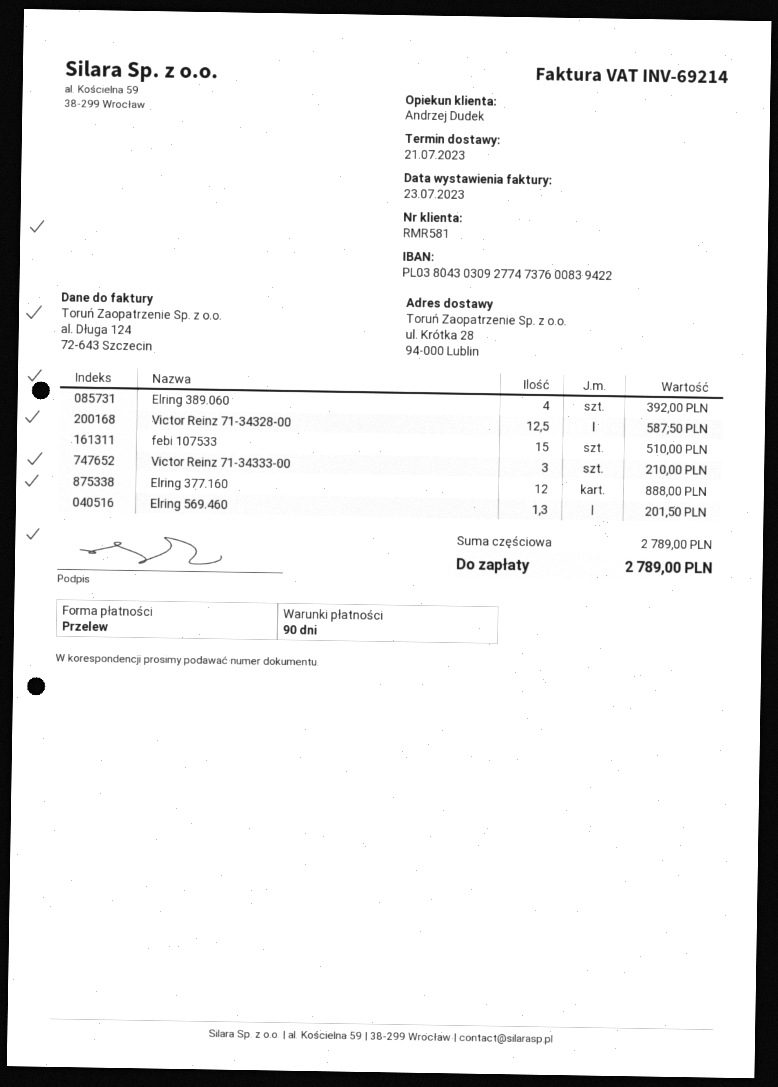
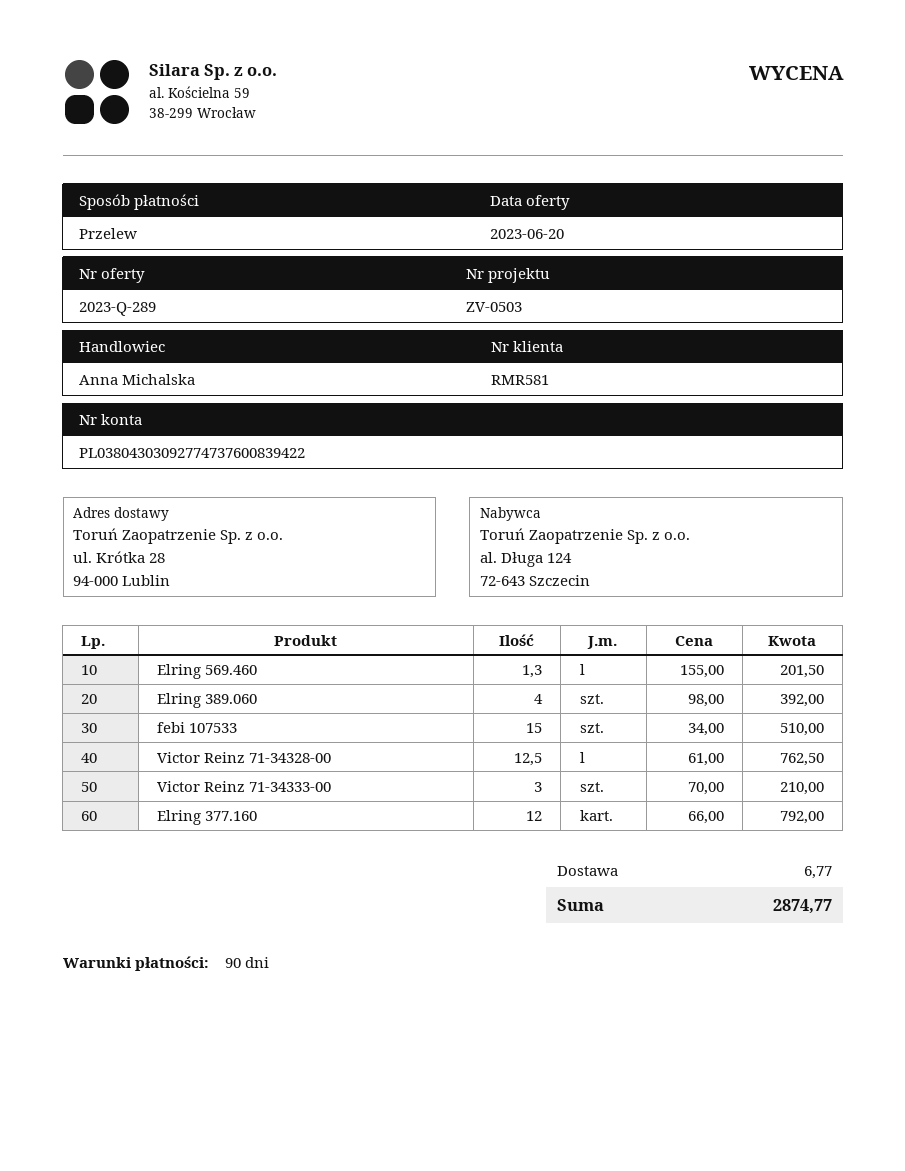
sales rep: Andrzej Dudek -> Anna Michalska
Victor Reinz 71-34328-00: 12.5 for 587.50 -> 12.5 for 762.50
Elring 377.160: 12 for 888.00 -> 12 for 792.00
shipping: none -> 6.77
total: 2789.00 -> 2874.77

